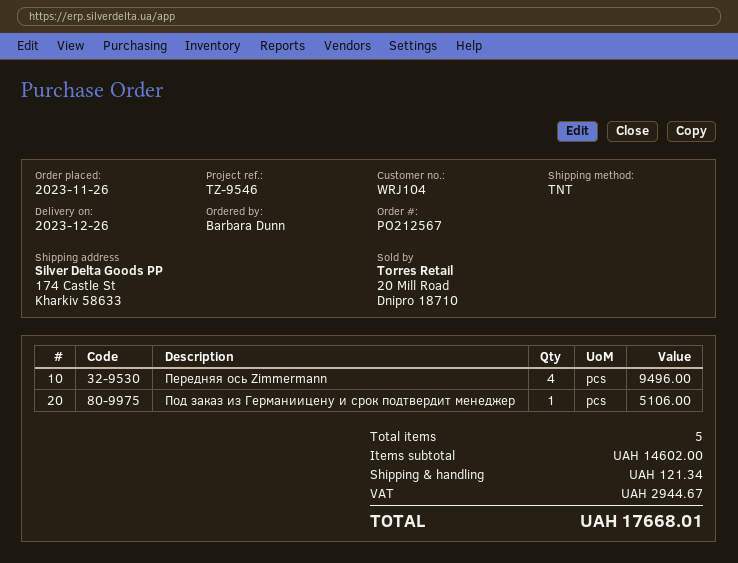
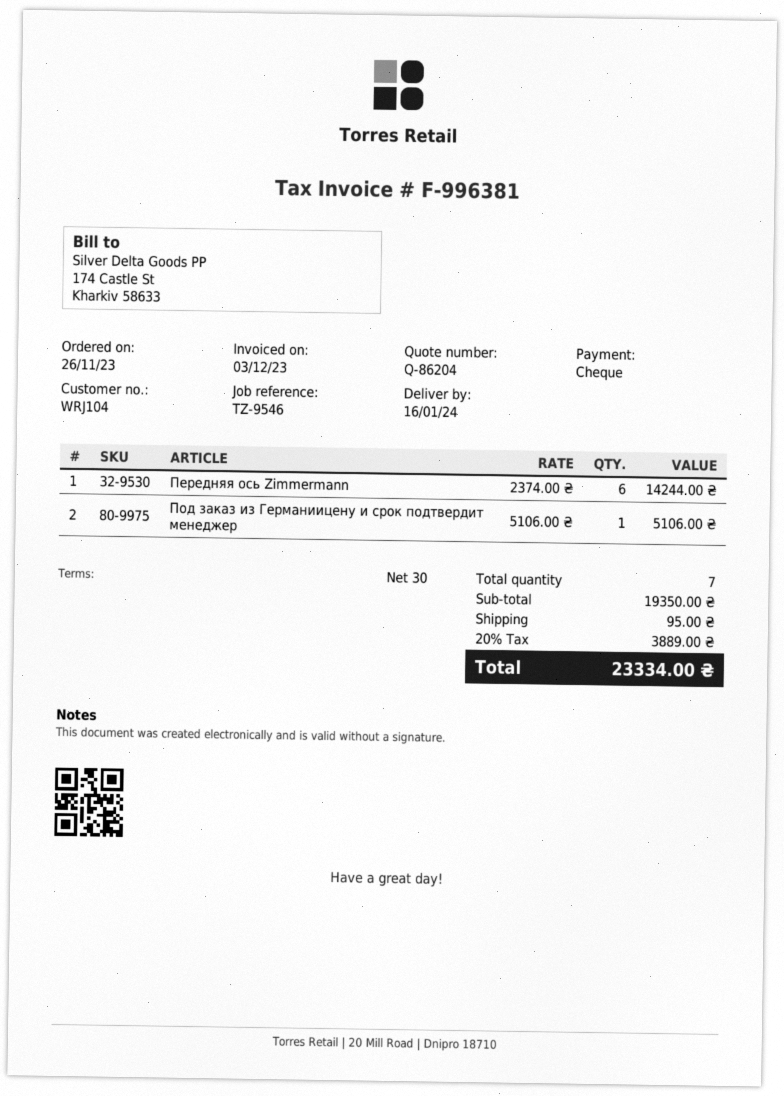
delivery date: 2023-12-26 -> 2024-01-16
Передняя ось Zimmermann: 4 for 9496.00 -> 6 for 14244.00
total quantity: 5 -> 7
subtotal: 14602.00 -> 19350.00
shipping: 121.34 -> 95.00
tax: 2944.67 -> 3889.00
total: 17668.01 -> 23334.00

